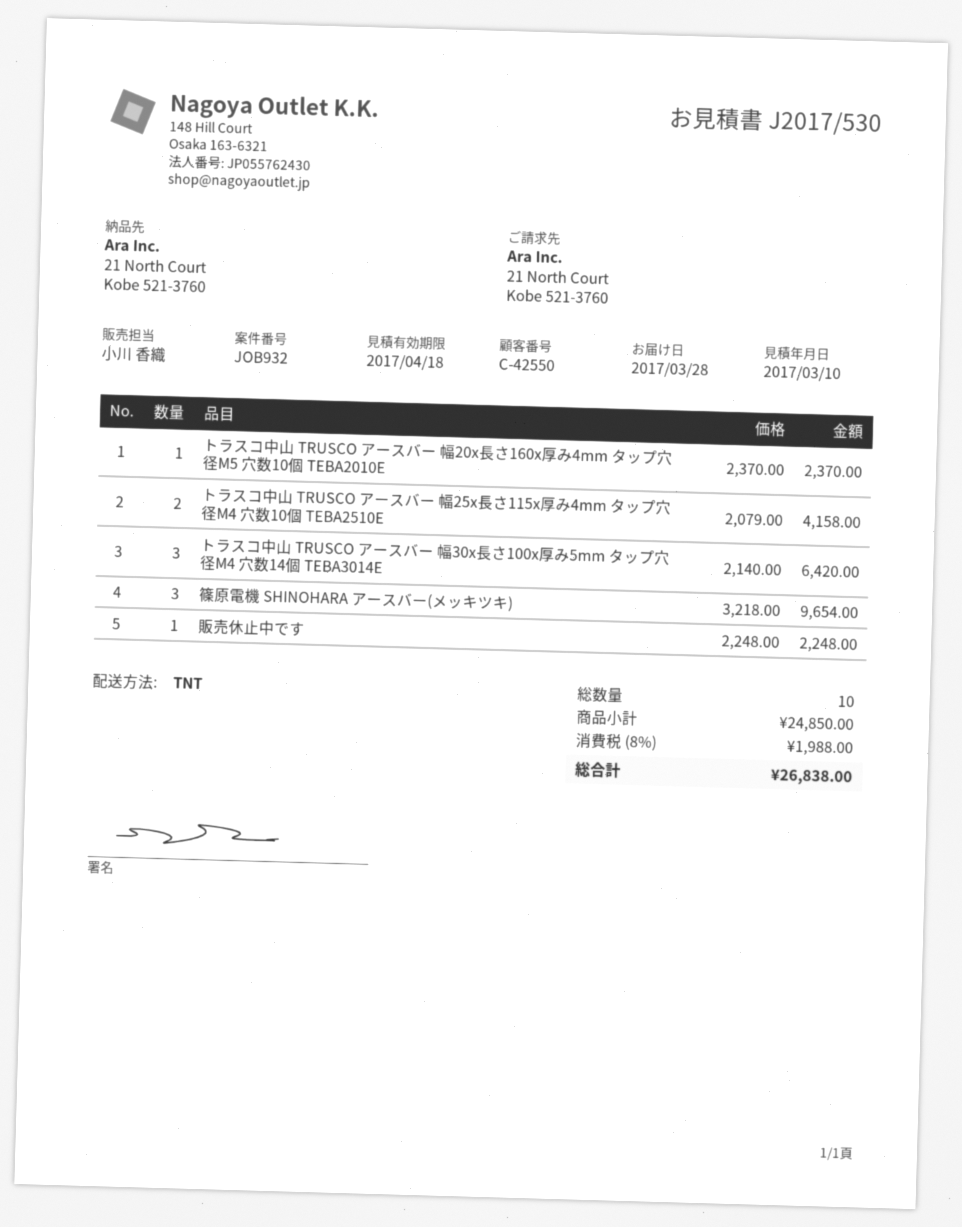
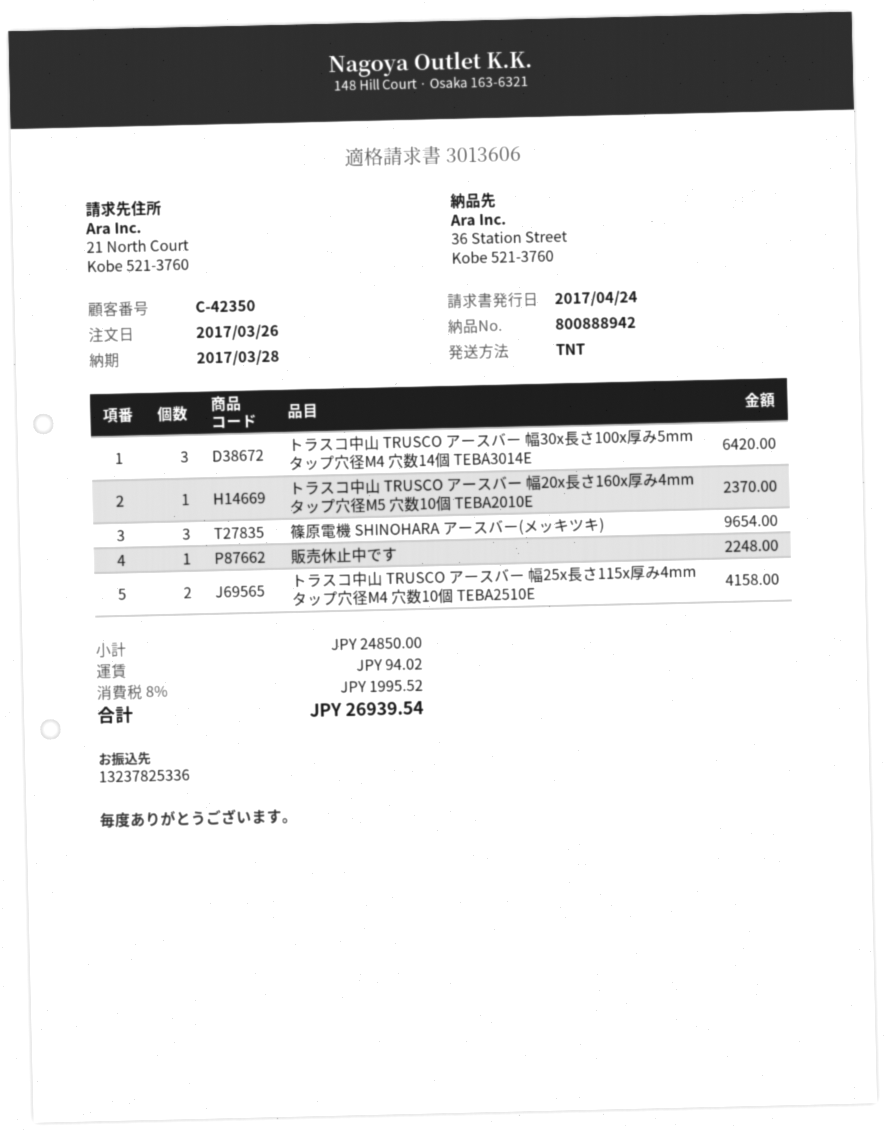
customer number: C-42550 -> C-42350
ship to: 21 North Court, Kobe 521-3760 -> 36 Station Street, Kobe 521-3760
shipping: none -> 94.02
tax: 8% = 1988.00 -> 8% = 1995.52
total: 26838.00 -> 26939.54

